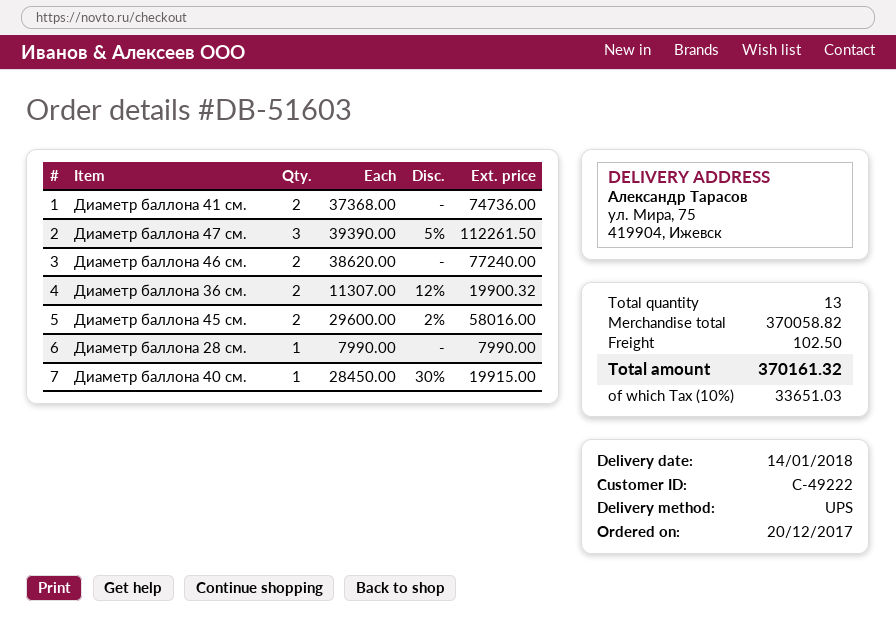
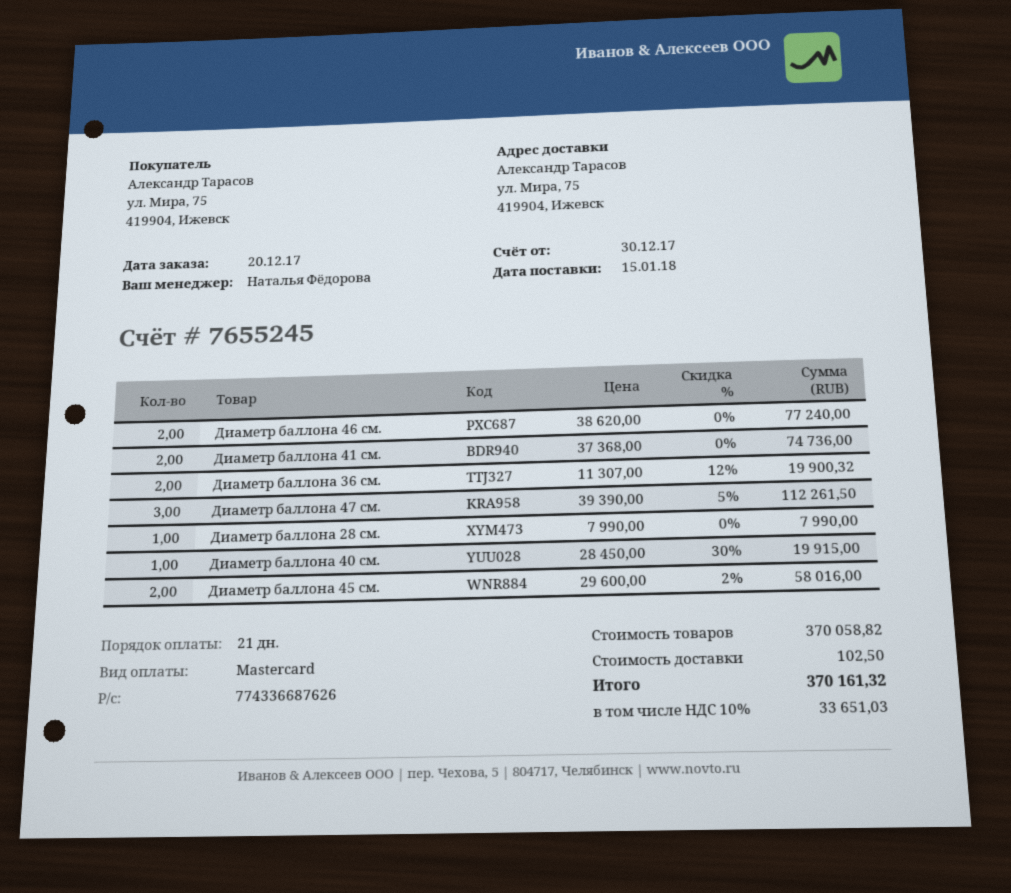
delivery date: 2018-01-14 -> 2018-01-15

